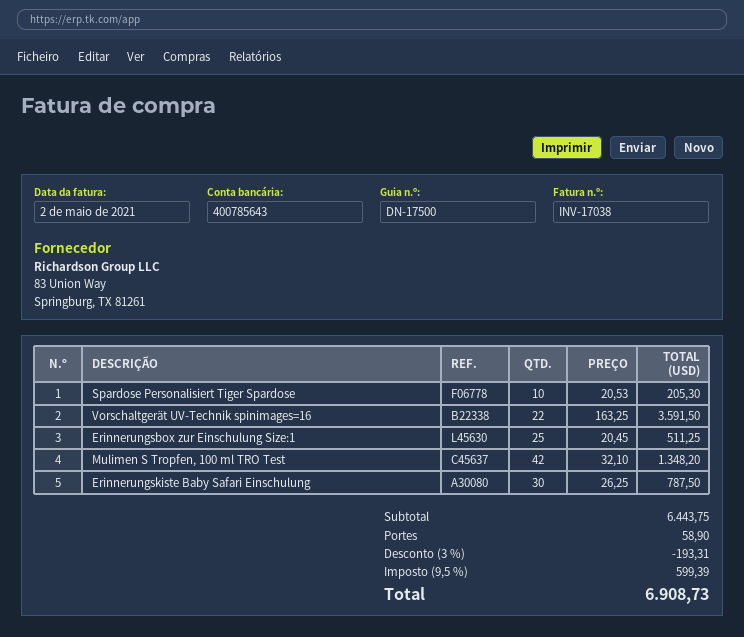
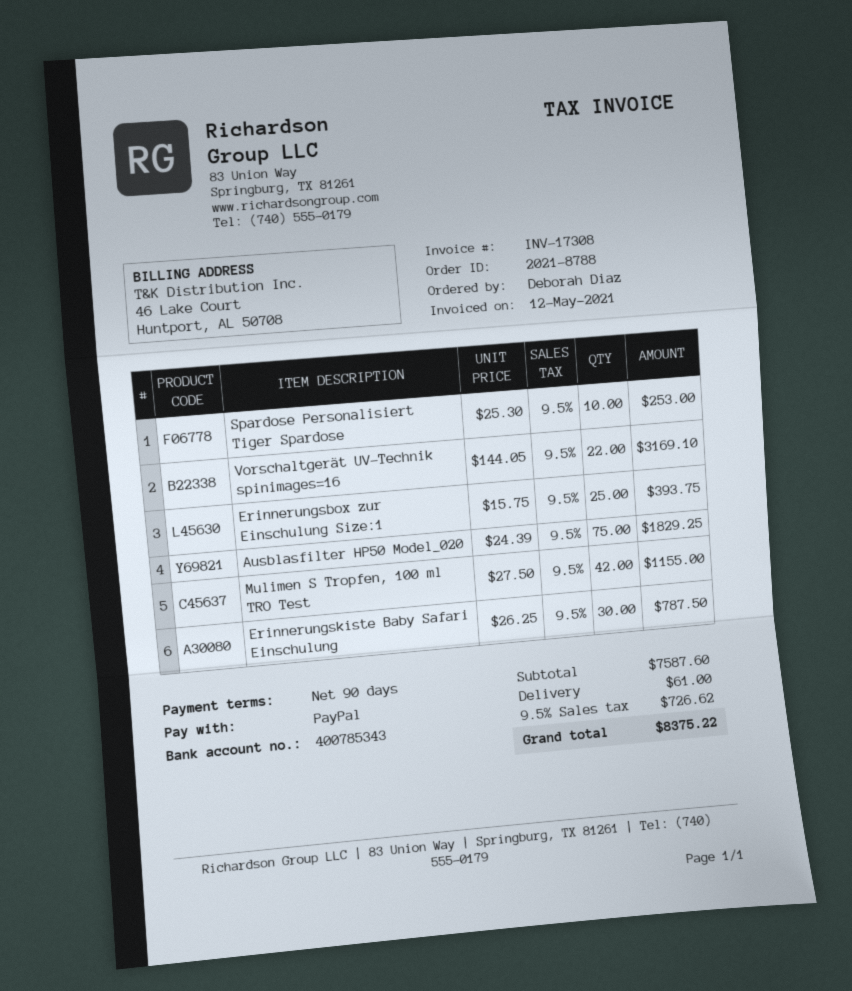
invoice number: INV-17038 -> INV-17308
invoice date: 2021-05-02 -> 2021-05-12
bank account: 400785643 -> 400785343
Spardose Personalisiert Tiger Spardose: 10 x 20.53 = 205.30 -> 10 x 25.30 = 253.00
Vorschaltgerät UV-Technik spinimages=16: 22 x 163.25 = 3591.50 -> 22 x 144.05 = 3169.10
Erinnerungsbox zur Einschulung Size:1: 25 x 20.45 = 511.25 -> 25 x 15.75 = 393.75
Mulimen S Tropfen, 100 ml TRO Test: 42 x 32.10 = 1348.20 -> 42 x 27.50 = 1155.00
Ausblasfilter HP50 Model_020: none -> 75 x 24.39 = 1829.25
subtotal: 6443.75 -> 7587.60
discount: 3% = 193.31 -> none
shipping: 58.90 -> 61.00
tax: 9.5% = 599.39 -> 9.5% = 726.62
total: 6908.73 -> 8375.22

